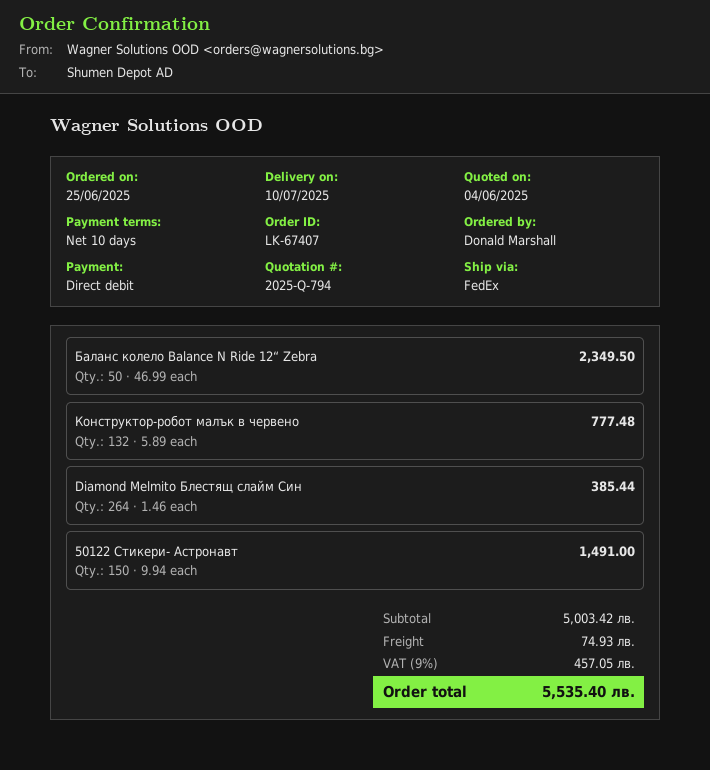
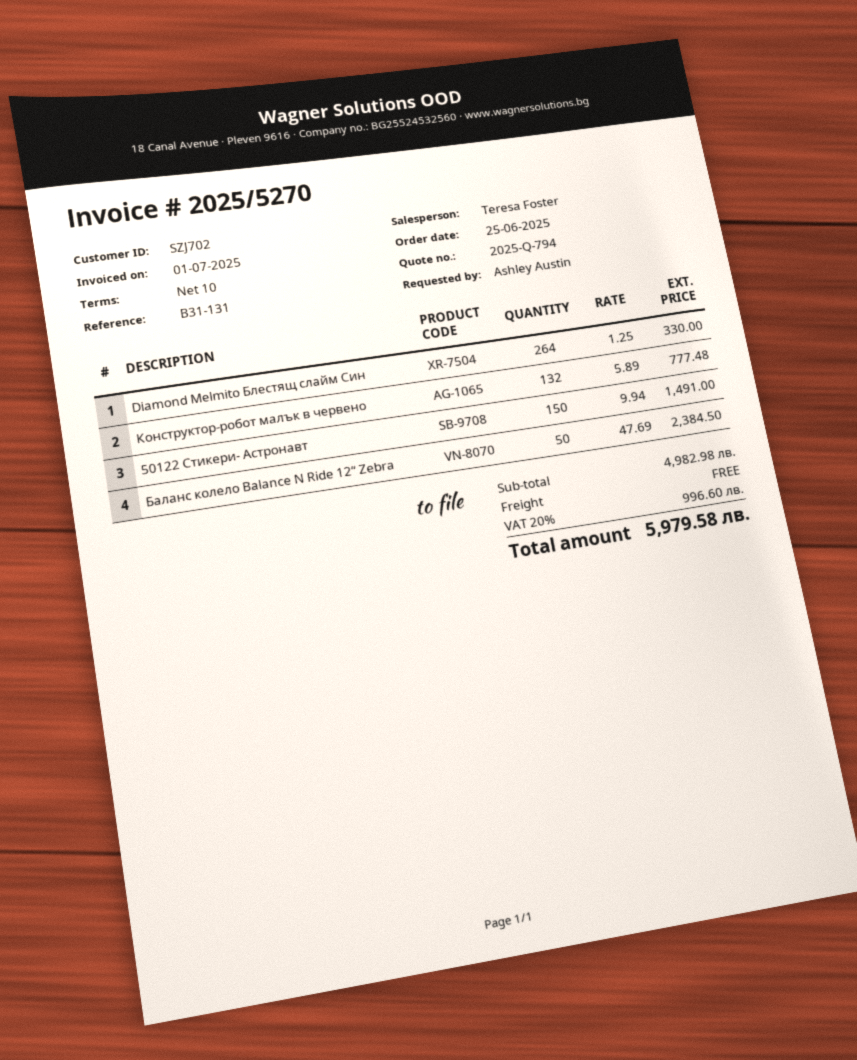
ordered by: Donald Marshall -> Ashley Austin
Баланс колело Balance N Ride 12“ Zebra: 50 x 46.99 = 2349.50 -> 50 x 47.69 = 2384.50
Diamond Melmito Блестящ слайм Син: 264 x 1.46 = 385.44 -> 264 x 1.25 = 330.00
subtotal: 5003.42 -> 4982.98
shipping: 74.93 -> 0.00
tax: 9% = 457.05 -> 20% = 996.60
total: 5535.40 -> 5979.58

